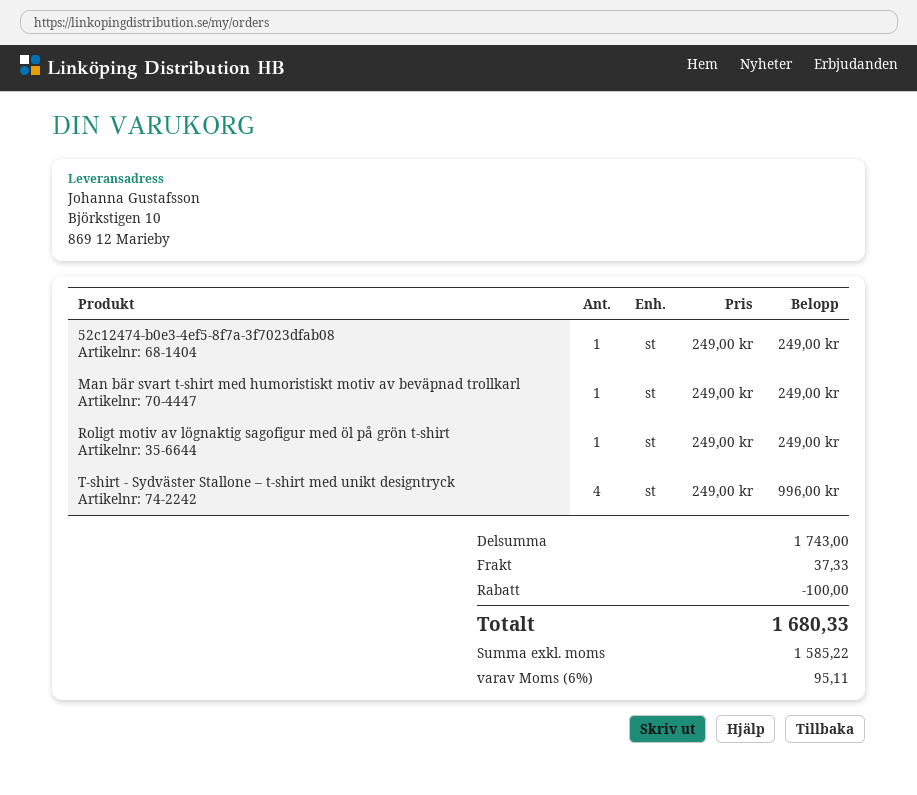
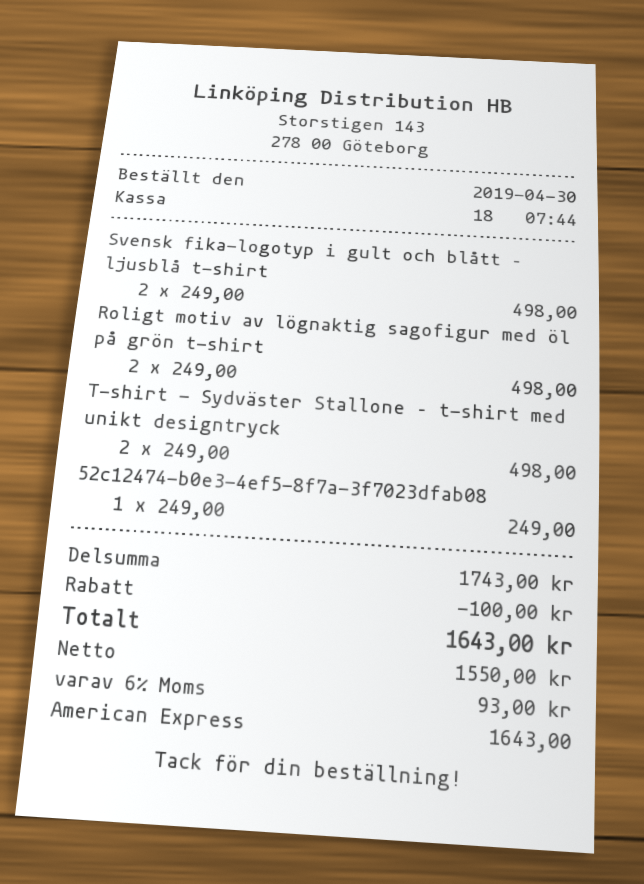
Man bär svart t-shirt med humoristiskt motiv av beväpnad trollkarl: 1 x 249.00 = 249.00 -> none
Roligt motiv av lögnaktig sagofigur med öl på grön t-shirt: 1 x 249.00 = 249.00 -> 2 x 249.00 = 498.00
T-shirt - Sydväster Stallone – t-shirt med unikt designtryck: 4 x 249.00 = 996.00 -> 2 x 249.00 = 498.00
Svensk fika-logotyp i gult och blått – ljusblå t-shirt: none -> 2 x 249.00 = 498.00
shipping: 37.33 -> none
net: 1585.22 -> 1550.00
tax: 6% = 95.11 -> 6% = 93.00
total: 1680.33 -> 1643.00

